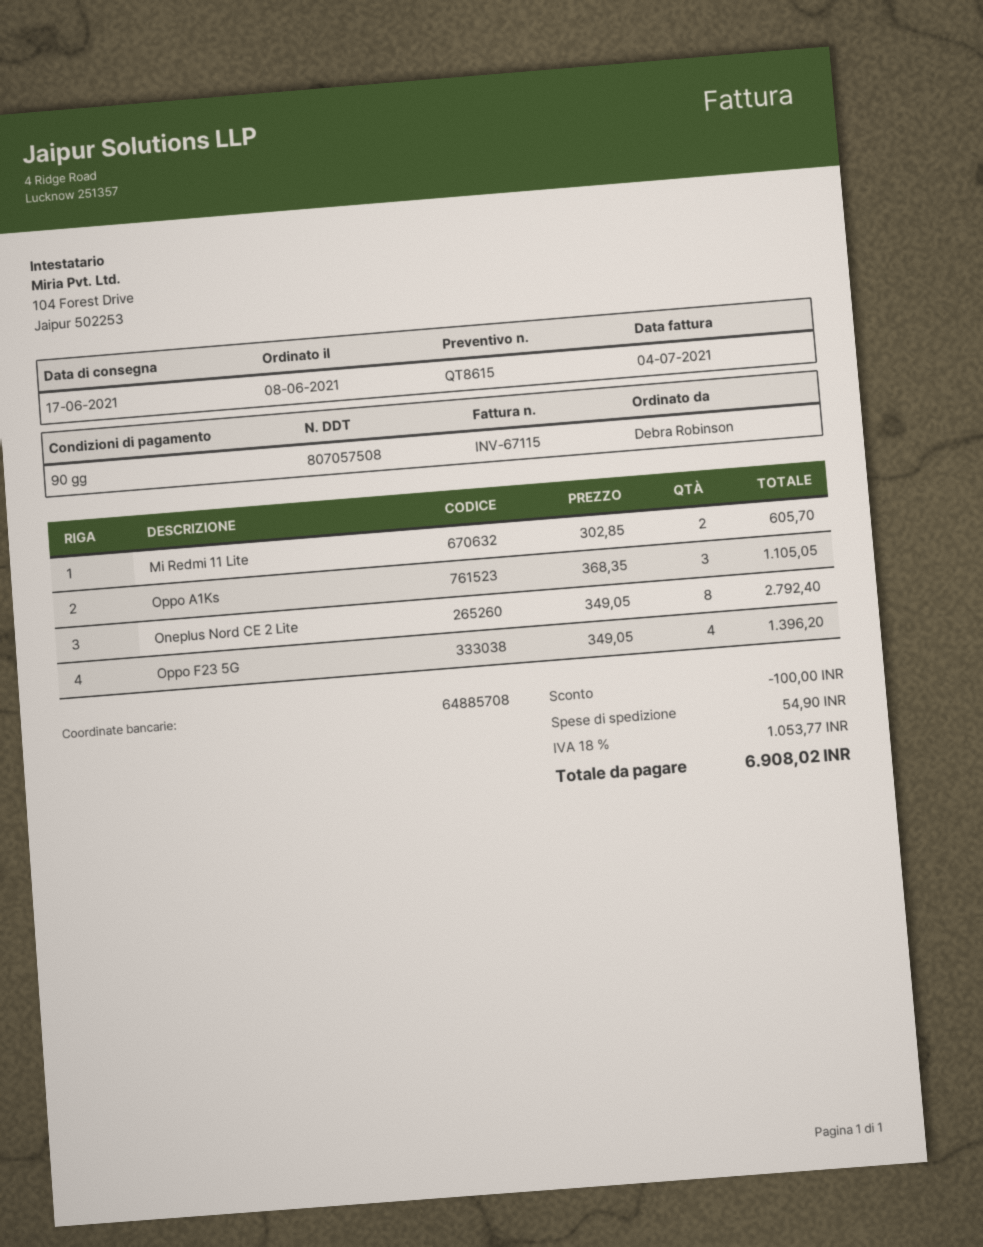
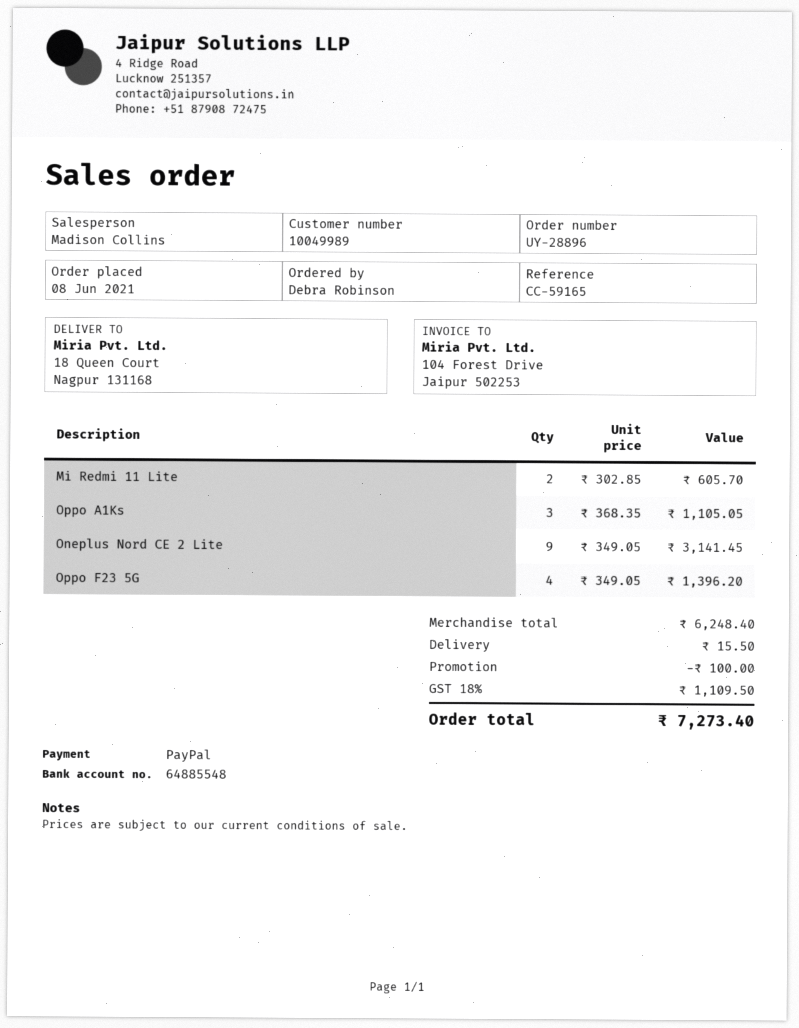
bank account: 64885708 -> 64885548
Oneplus Nord CE 2 Lite: 8 x 349.05 = 2792.40 -> 9 x 349.05 = 3141.45
shipping: 54.90 -> 15.50
tax: 18% = 1053.77 -> 18% = 1109.50
total: 6908.02 -> 7273.40

